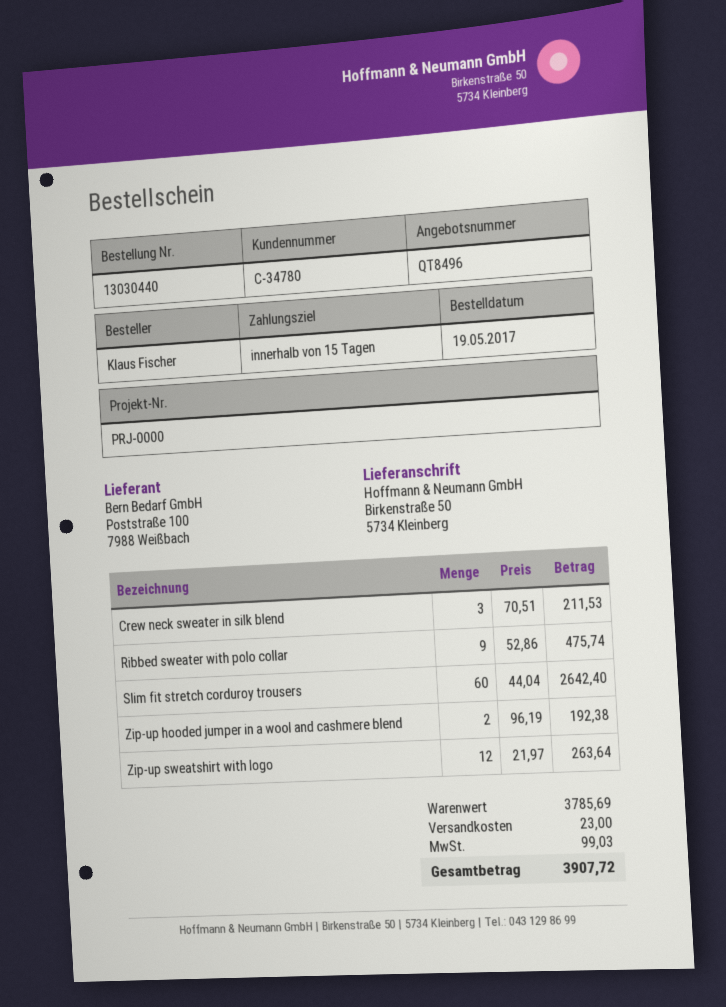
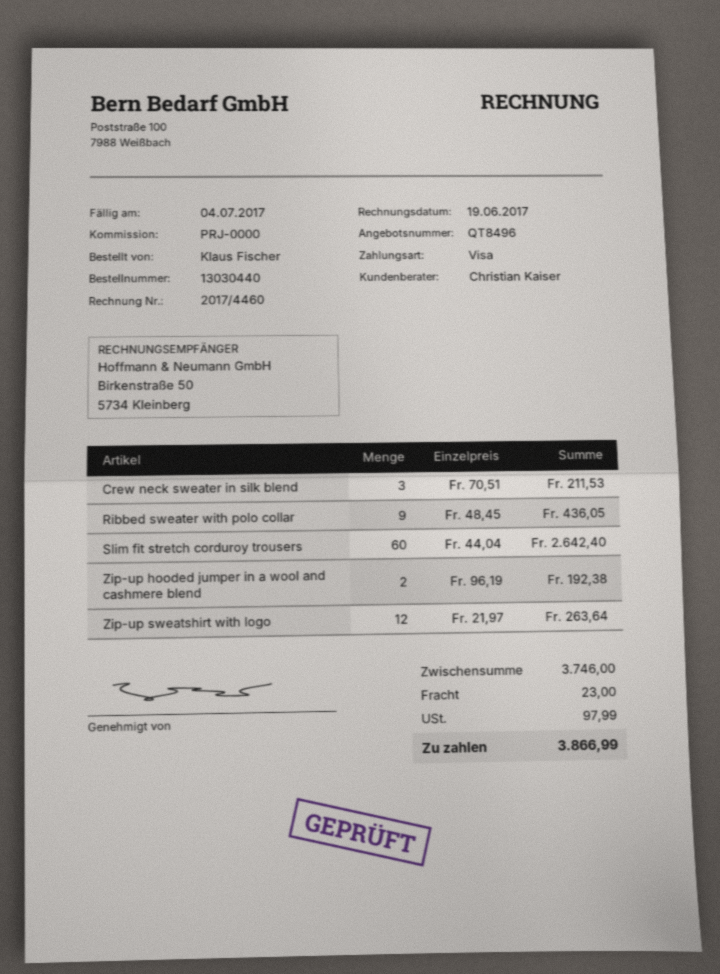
Ribbed sweater with polo collar: 9 x 52.86 = 475.74 -> 9 x 48.45 = 436.05
subtotal: 3785.69 -> 3746.00
tax: 99.03 -> 97.99
total: 3907.72 -> 3866.99

